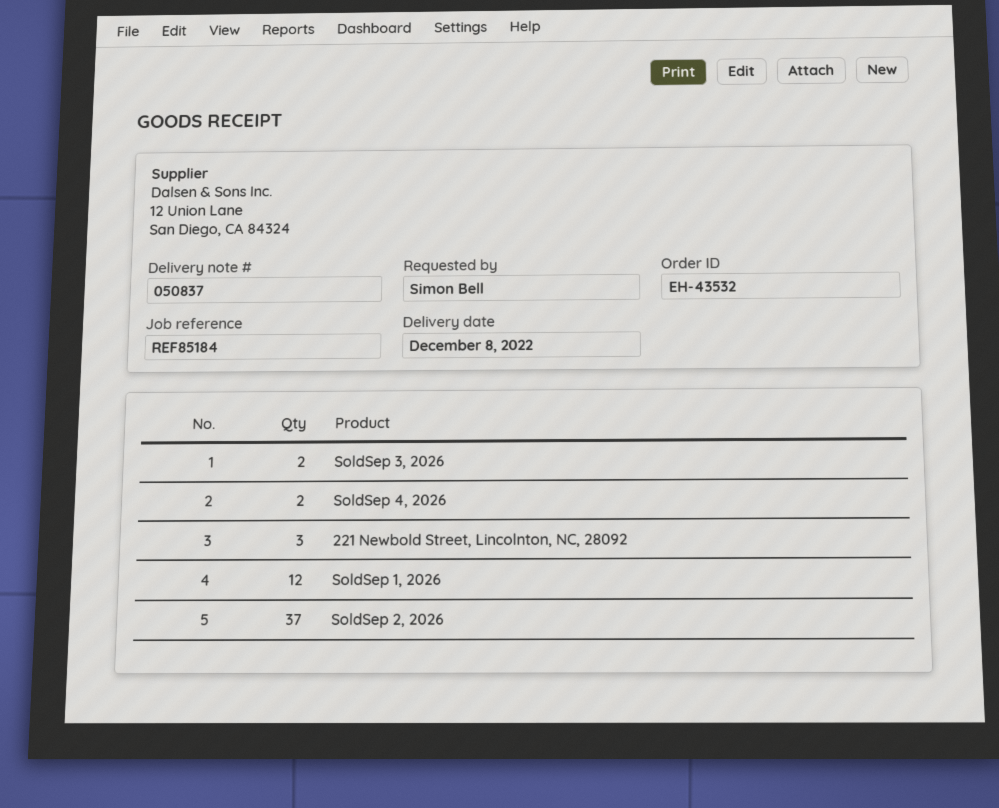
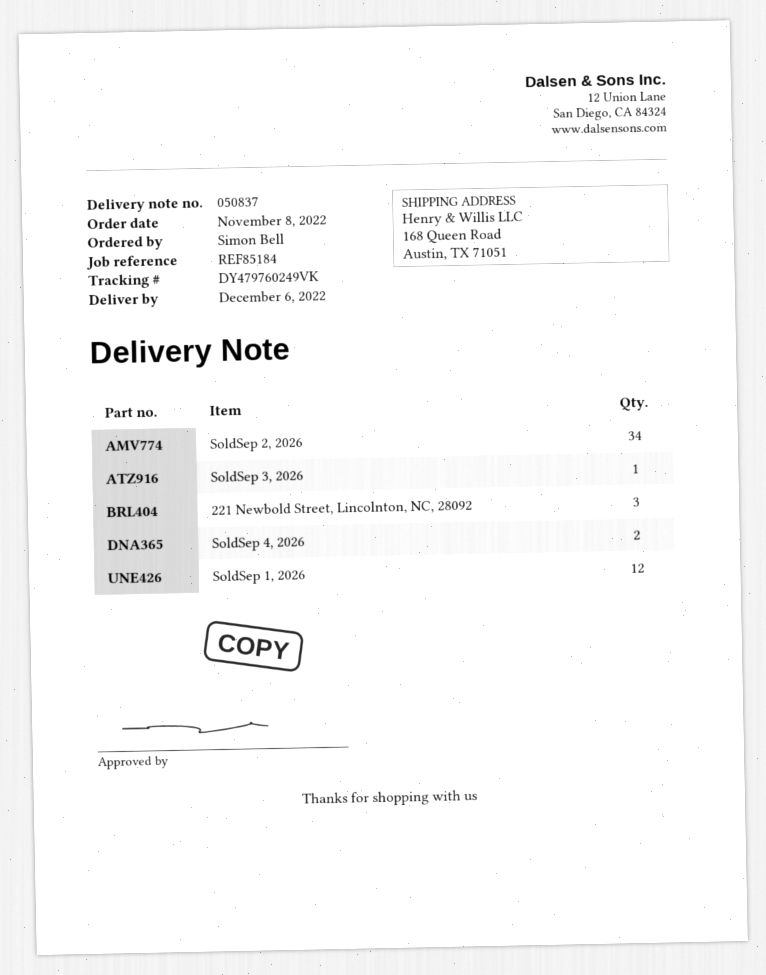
delivery date: 2022-12-08 -> 2022-12-06
SoldSep 3, 2026: 2 -> 1
SoldSep 2, 2026: 37 -> 34

